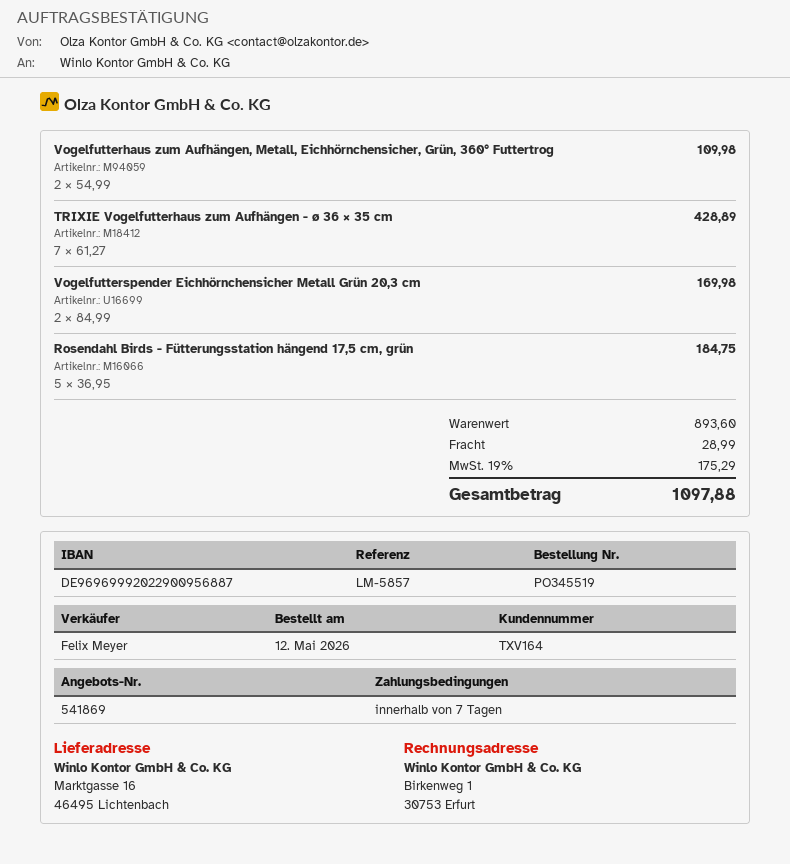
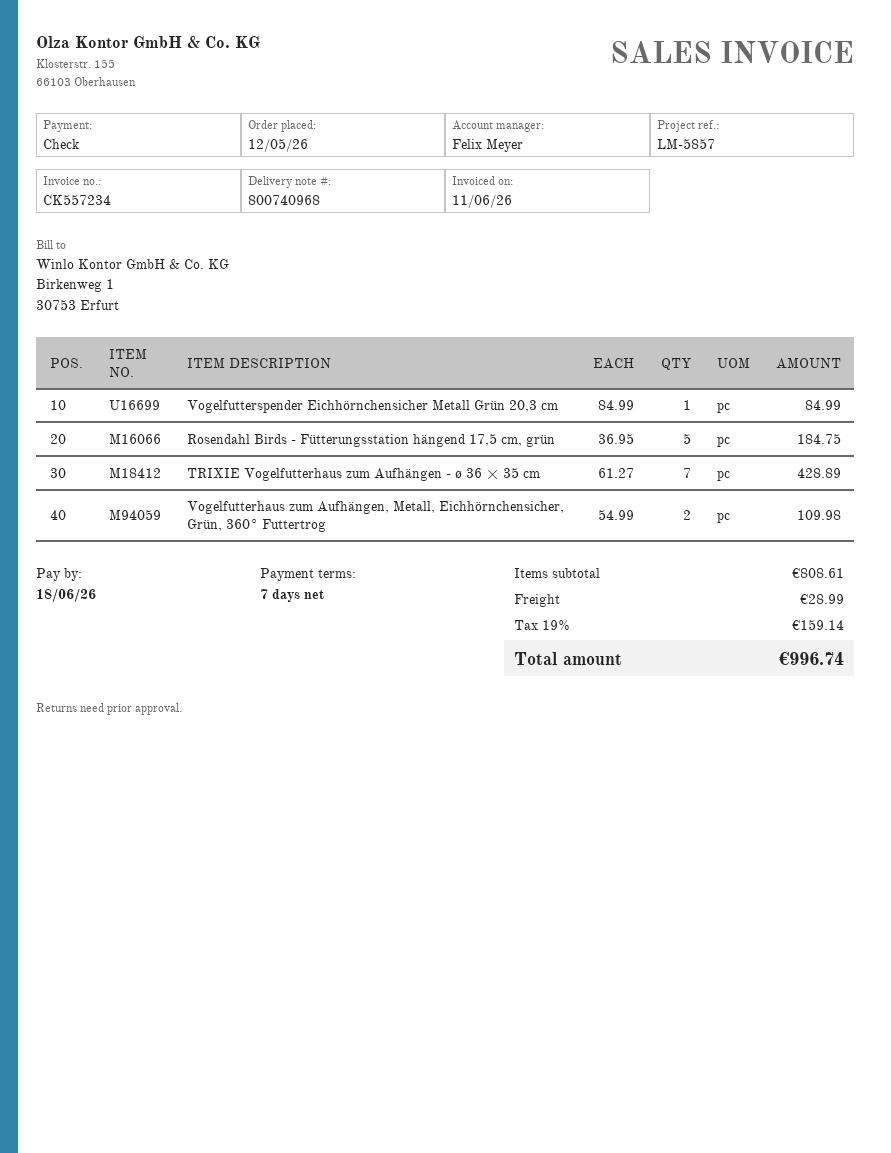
Vogelfutterspender Eichhörnchensicher Metall Grün 20,3 cm: 2 x 84.99 = 169.98 -> 1 x 84.99 = 84.99
subtotal: 893.60 -> 808.61
tax: 19% = 175.29 -> 19% = 159.14
total: 1097.88 -> 996.74

